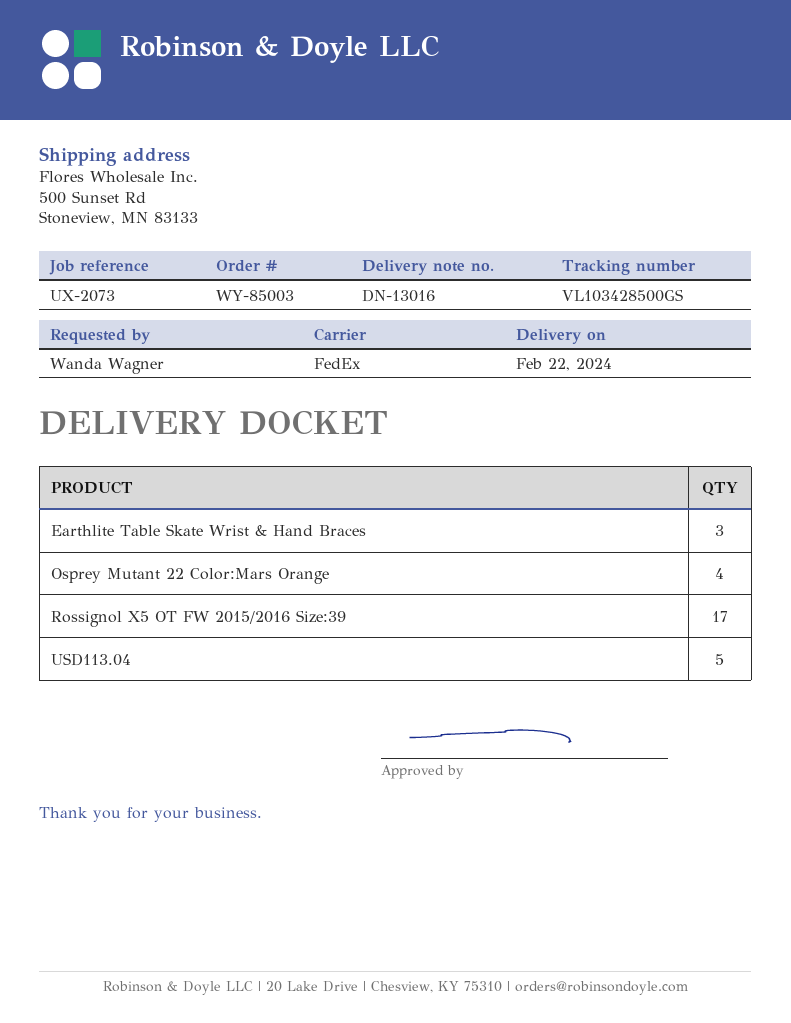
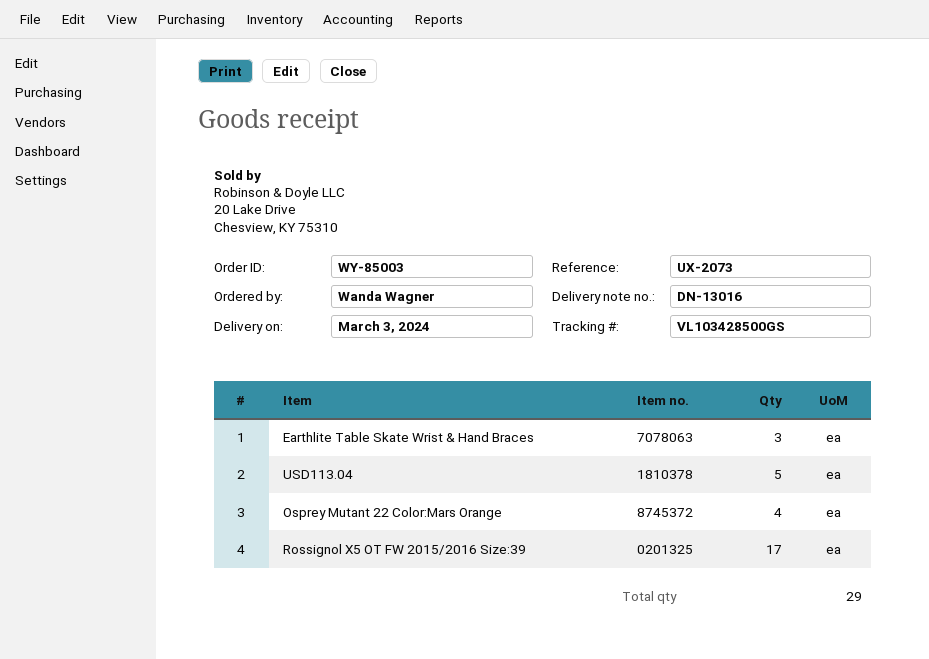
delivery date: 2024-02-22 -> 2024-03-03

